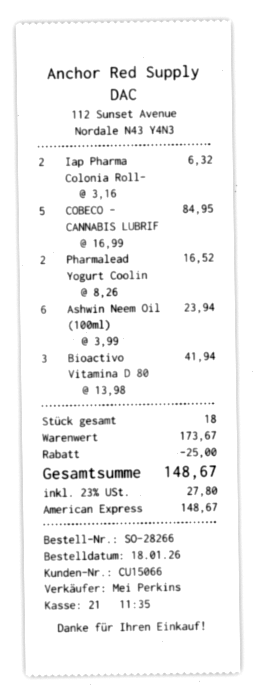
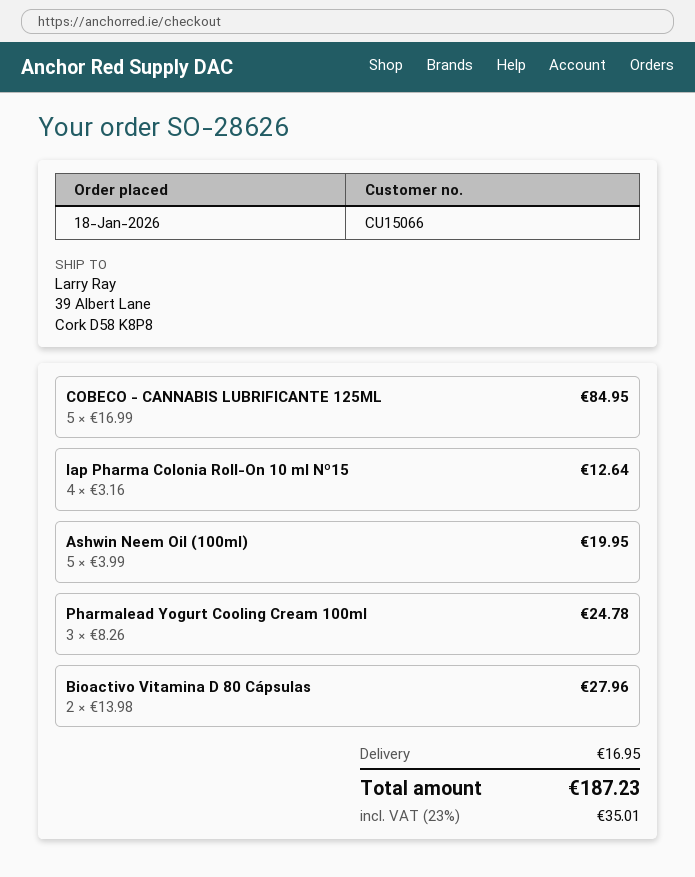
order number: SO-28266 -> SO-28626
Iap Pharma Colonia Roll-: 2 x 3.16 = 6.32 -> 4 x 3.16 = 12.64
Pharmalead Yogurt Coolin: 2 x 8.26 = 16.52 -> 3 x 8.26 = 24.78
Ashwin Neem Oil (100ml): 6 x 3.99 = 23.94 -> 5 x 3.99 = 19.95
Bioactivo Vitamina D 80: 3 x 13.98 = 41.94 -> 2 x 13.98 = 27.96
discount: 25.00 -> none
shipping: none -> 16.95
tax: 23% = 27.80 -> 23% = 35.01
total: 148.67 -> 187.23

